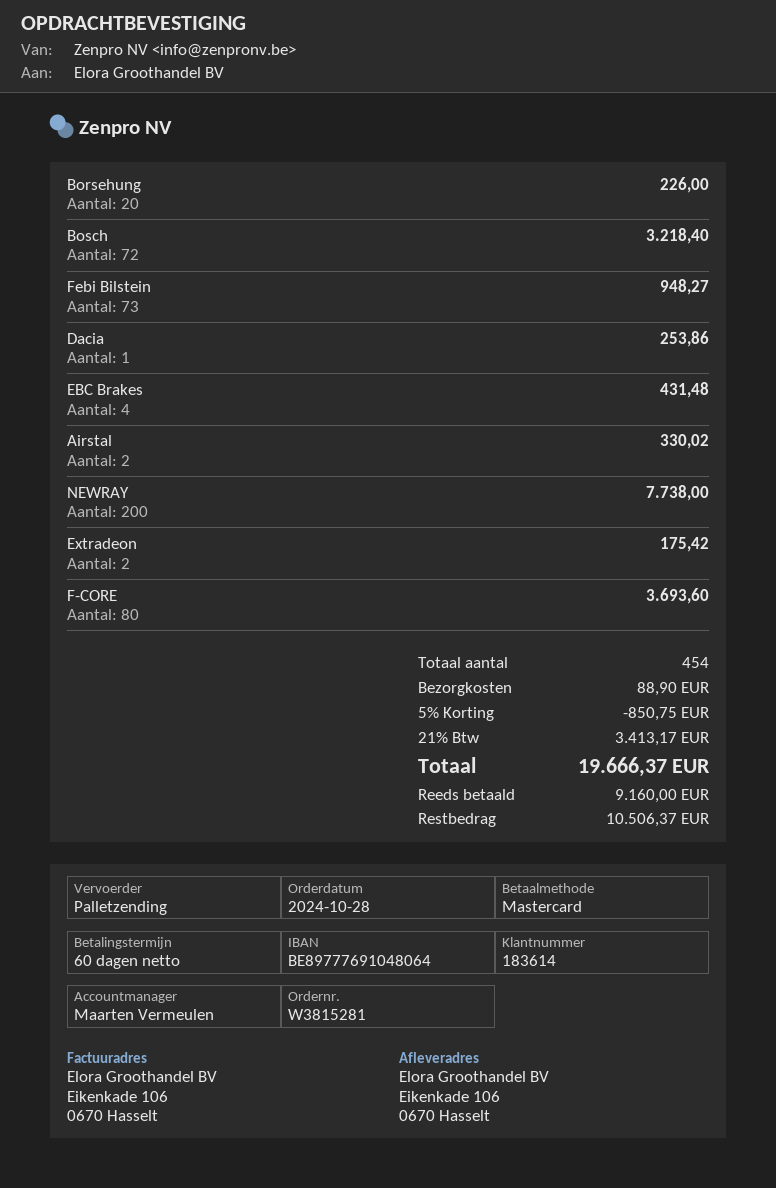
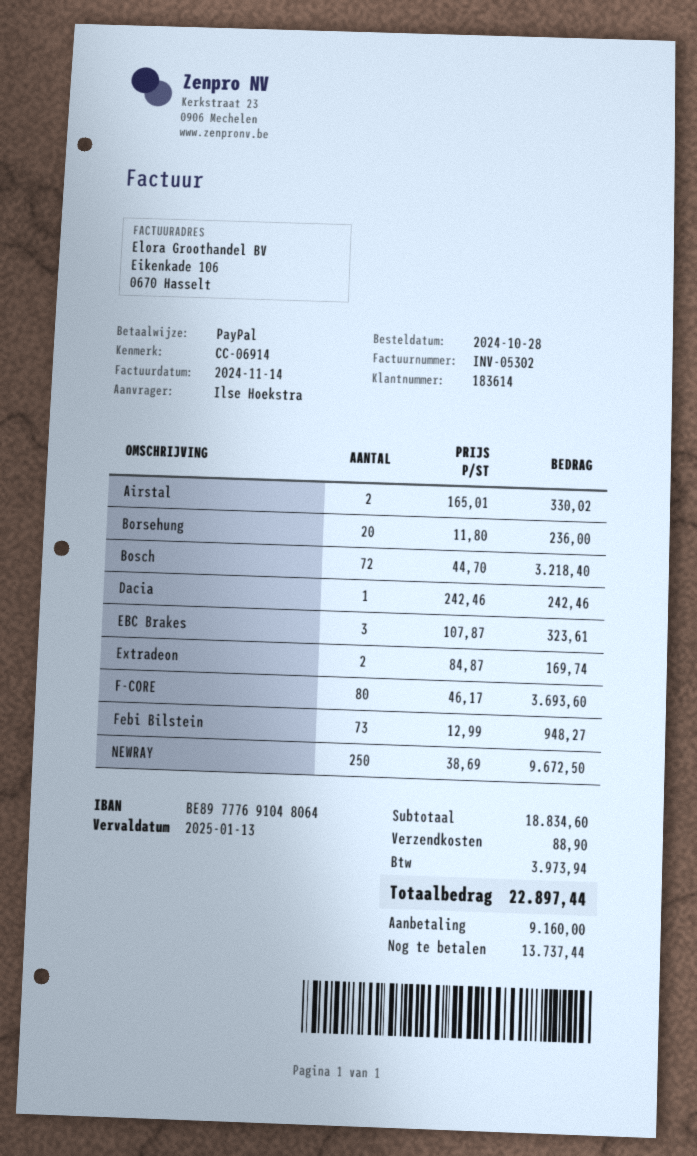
payment method: Mastercard -> PayPal
Borsehung: 20 for 226.00 -> 20 for 236.00
Dacia: 1 for 253.86 -> 1 for 242.46
EBC Brakes: 4 for 431.48 -> 3 for 323.61
NEWRAY: 200 for 7738.00 -> 250 for 9672.50
Extradeon: 2 for 175.42 -> 2 for 169.74
discount: 5% = 850.75 -> none
tax: 3413.17 -> 3973.94
total: 19666.37 -> 22897.44
balance: 10506.37 -> 13737.44

